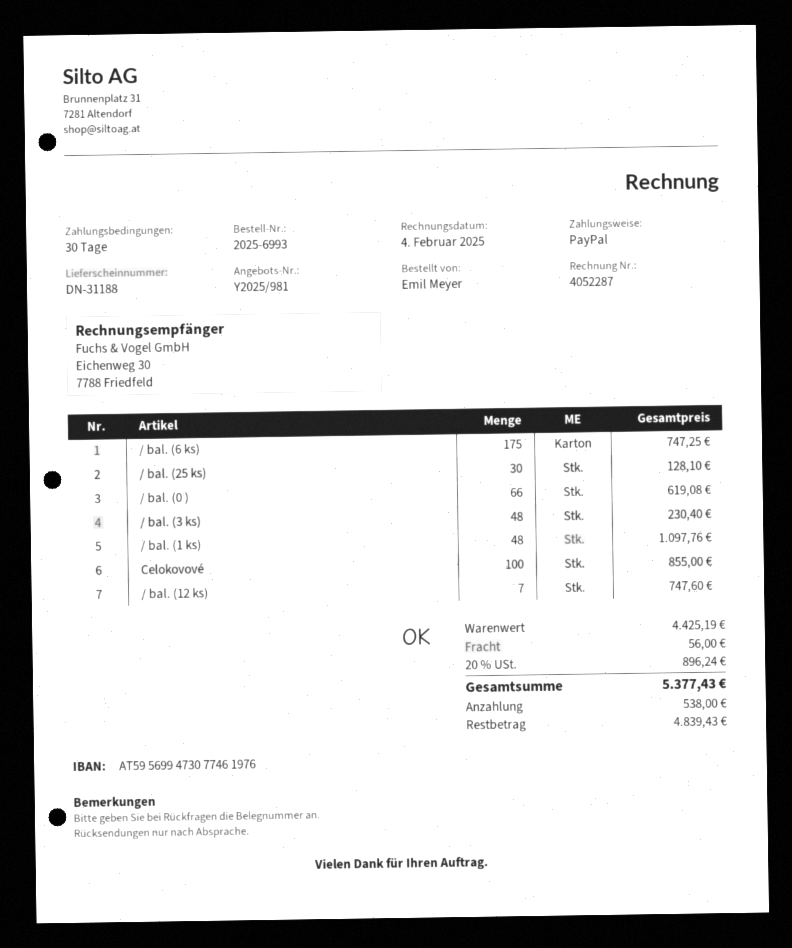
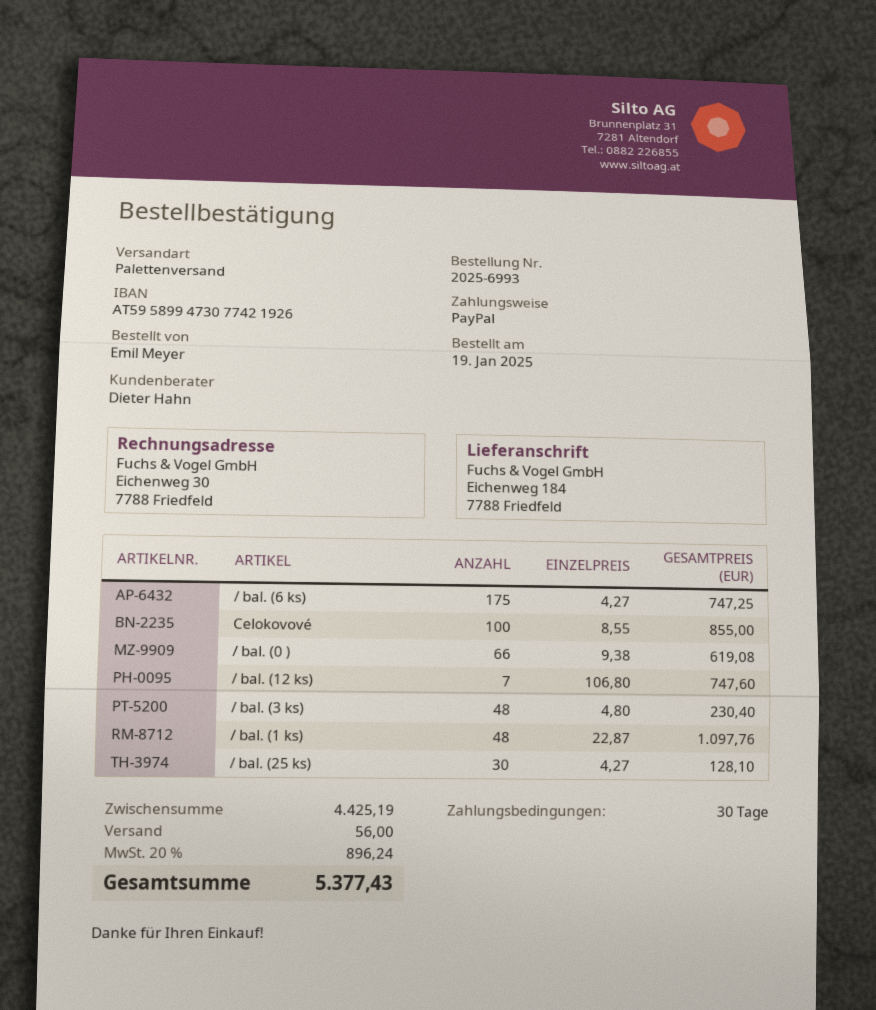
bank account: AT595699473077461976 -> AT595899473077421926

